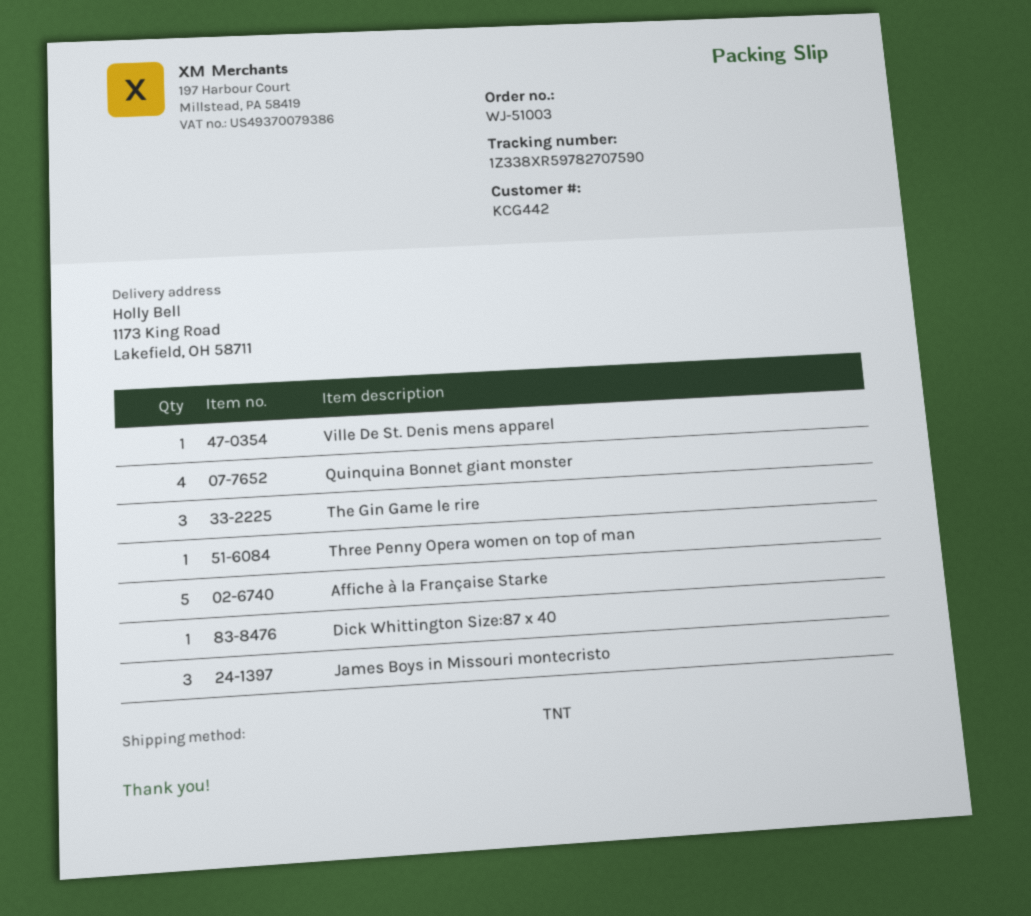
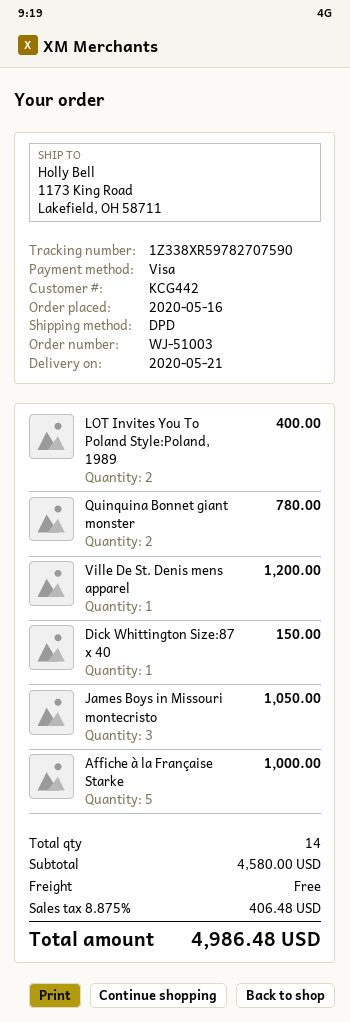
shipping method: TNT -> DPD
Quinquina Bonnet giant monster: 4 -> 2
The Gin Game le rire: 3 -> none
Three Penny Opera women on top of man: 1 -> none
LOT Invites You To Poland Style:Poland, 1989: none -> 2

